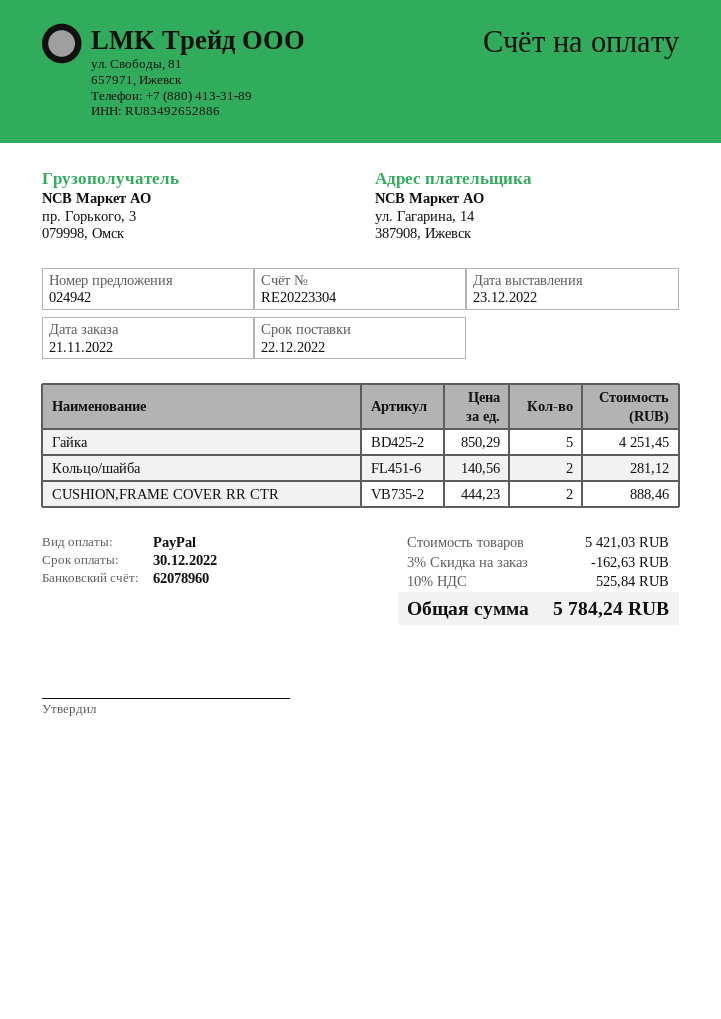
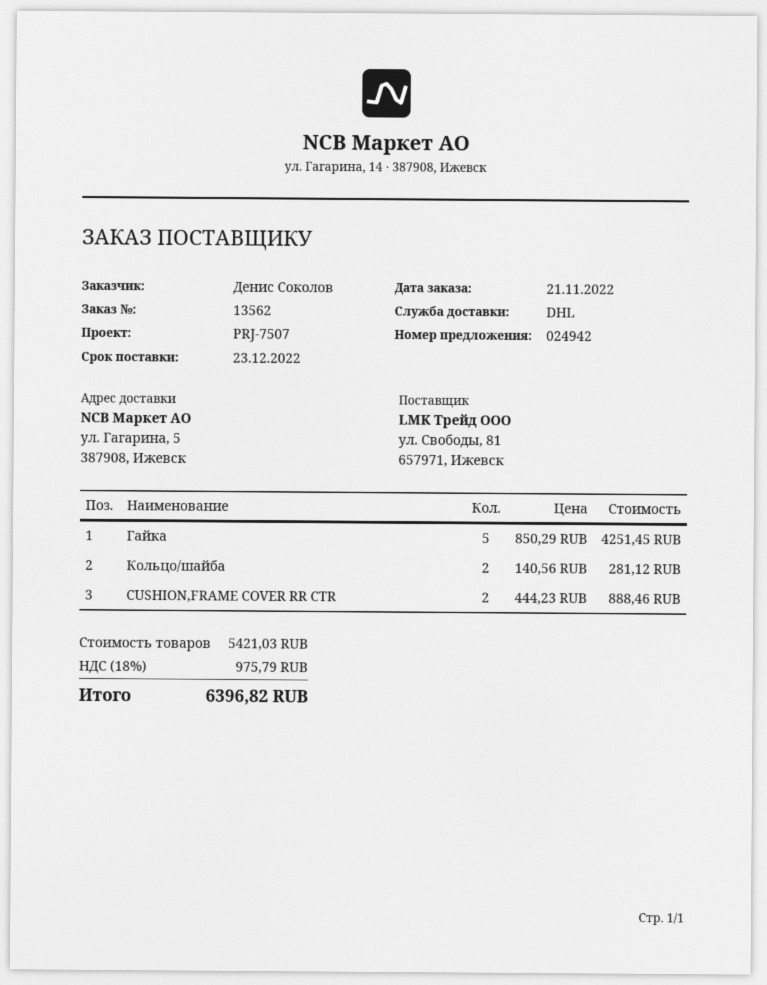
delivery date: 2022-12-22 -> 2022-12-23
ship to: пр. Горького, 3, 079998, Омск -> ул. Гагарина, 5, 387908, Ижевск
discount: 3% = 162.63 -> none
tax: 10% = 525.84 -> 18% = 975.79
total: 5784.24 -> 6396.82

